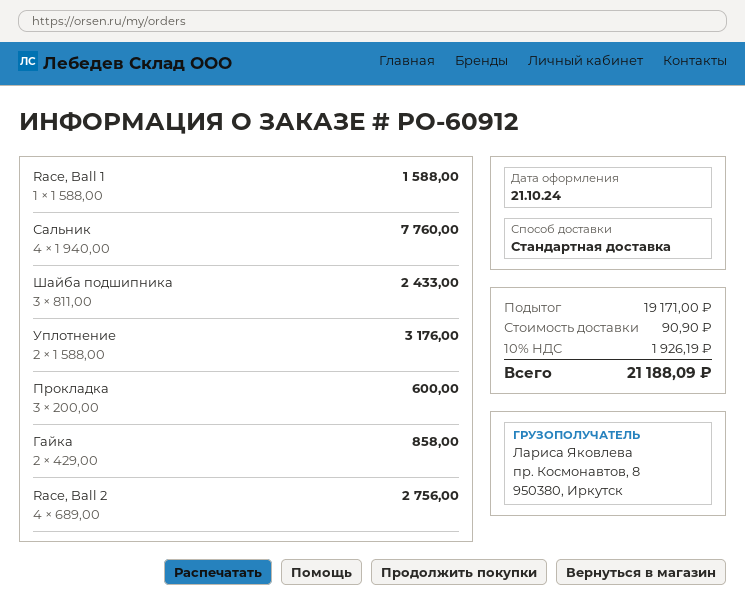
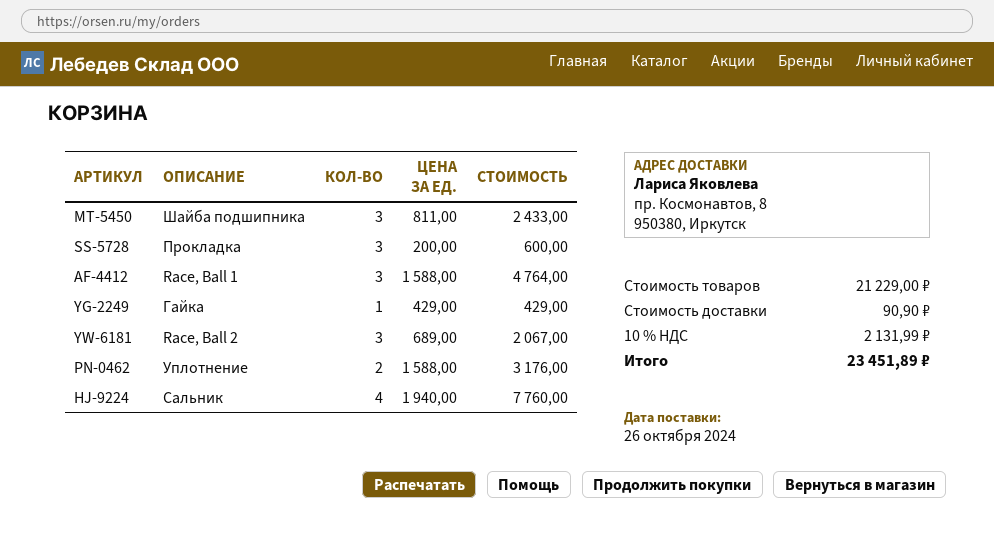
Race, Ball 1: 1 x 1588.00 = 1588.00 -> 3 x 1588.00 = 4764.00
Гайка: 2 x 429.00 = 858.00 -> 1 x 429.00 = 429.00
Race, Ball 2: 4 x 689.00 = 2756.00 -> 3 x 689.00 = 2067.00
subtotal: 19171.00 -> 21229.00
tax: 10% = 1926.19 -> 10% = 2131.99
total: 21188.09 -> 23451.89

